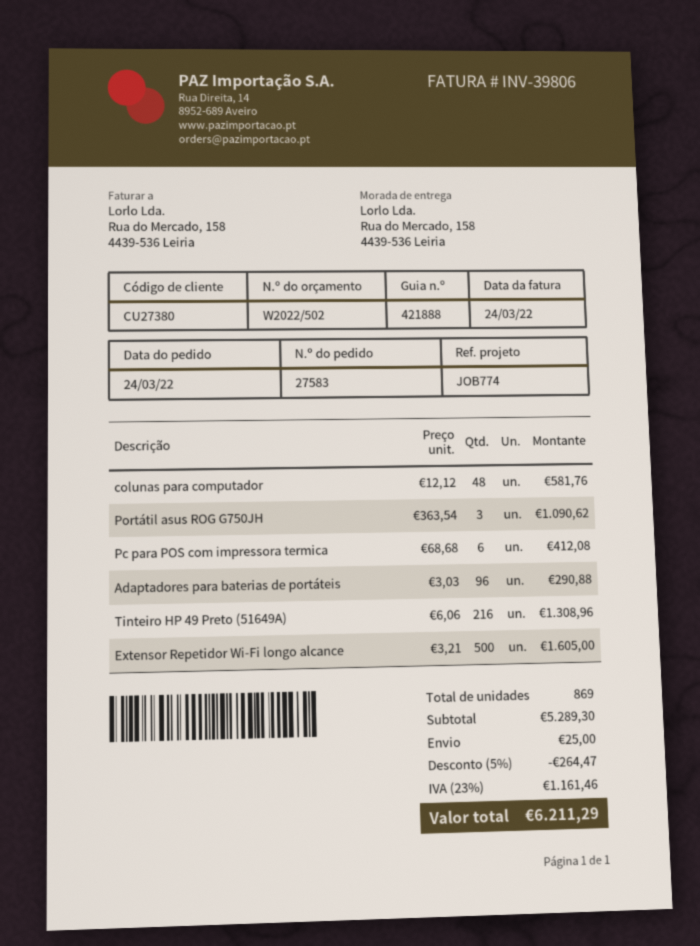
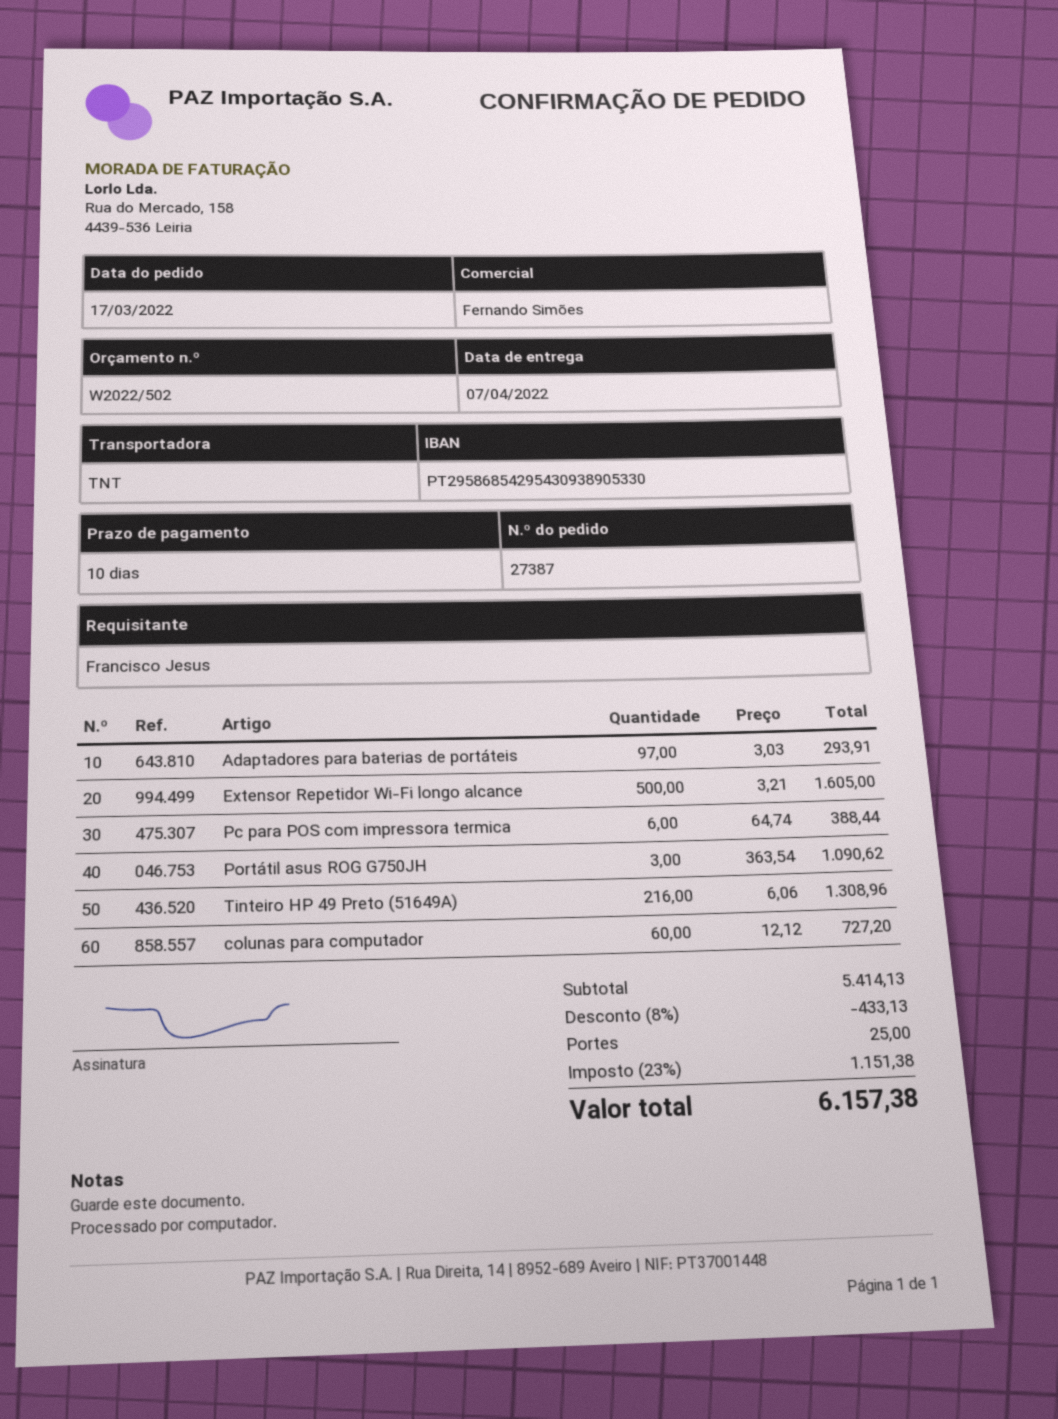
order number: 27583 -> 27387
order date: 2022-03-24 -> 2022-03-17
colunas para computador: 48 x 12.12 = 581.76 -> 60 x 12.12 = 727.20
Pc para POS com impressora termica: 6 x 68.68 = 412.08 -> 6 x 64.74 = 388.44
Adaptadores para baterias de portáteis: 96 x 3.03 = 290.88 -> 97 x 3.03 = 293.91
subtotal: 5289.30 -> 5414.13
discount: 5% = 264.47 -> 8% = 433.13
tax: 23% = 1161.46 -> 23% = 1151.38
total: 6211.29 -> 6157.38

